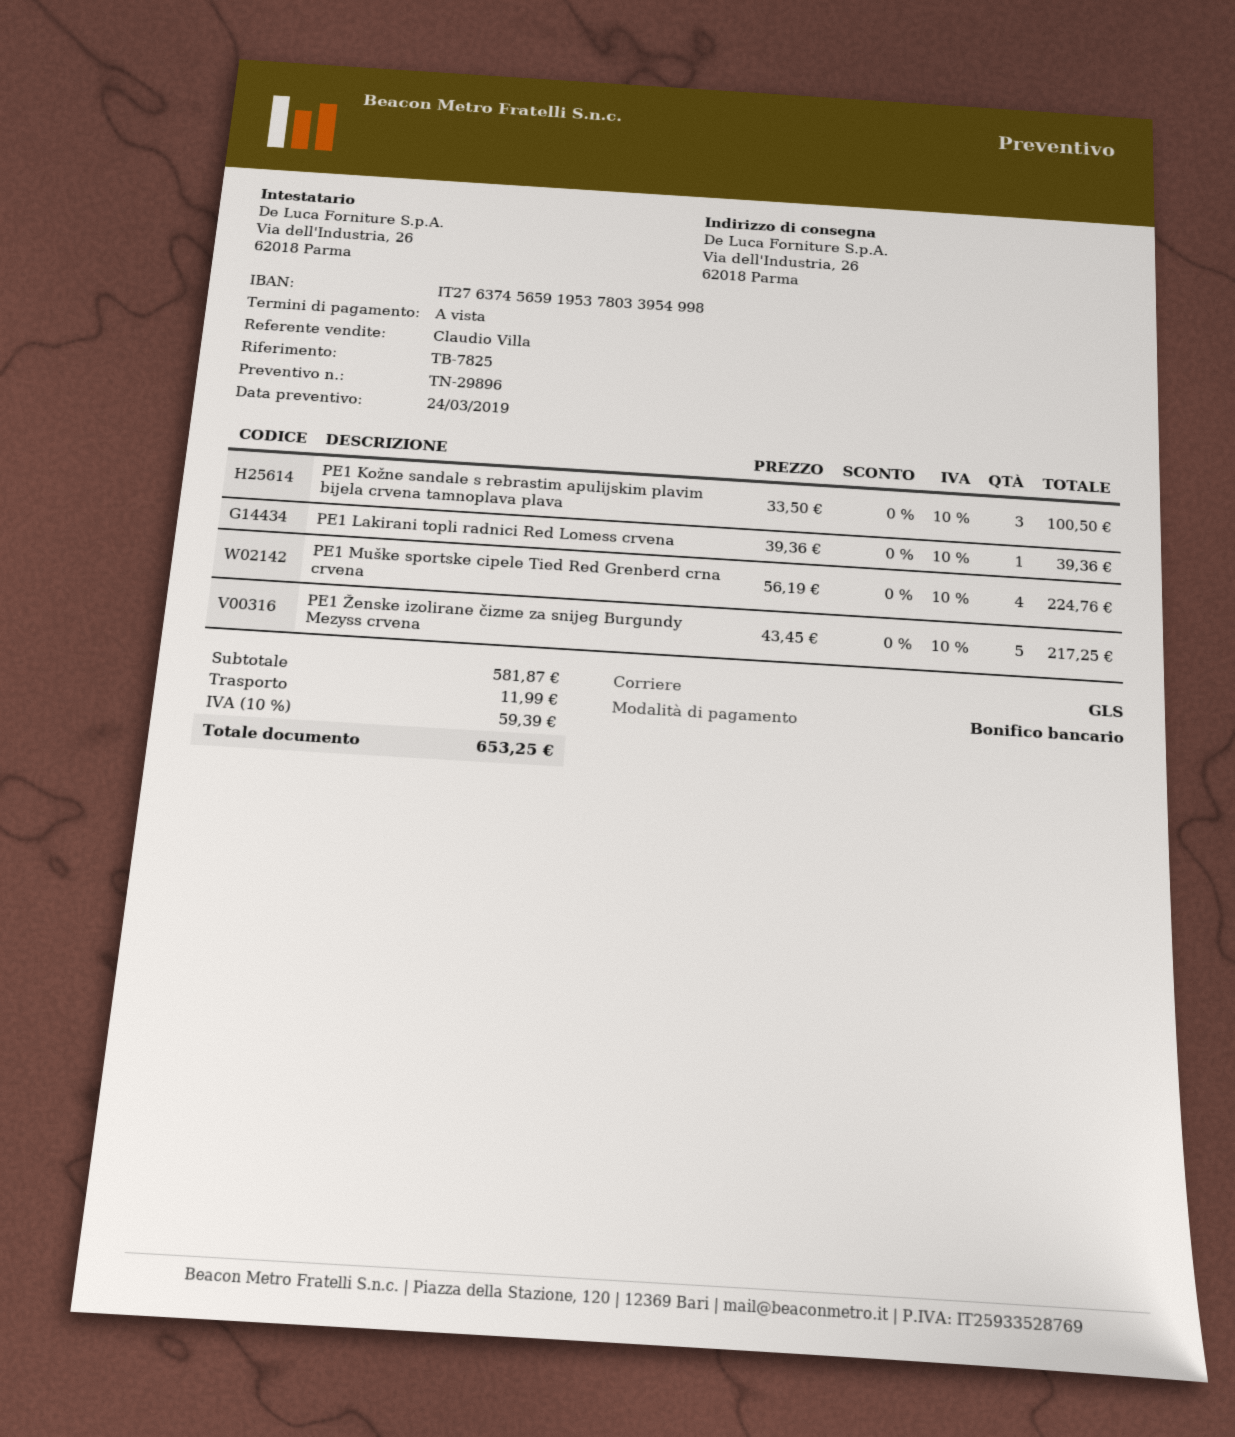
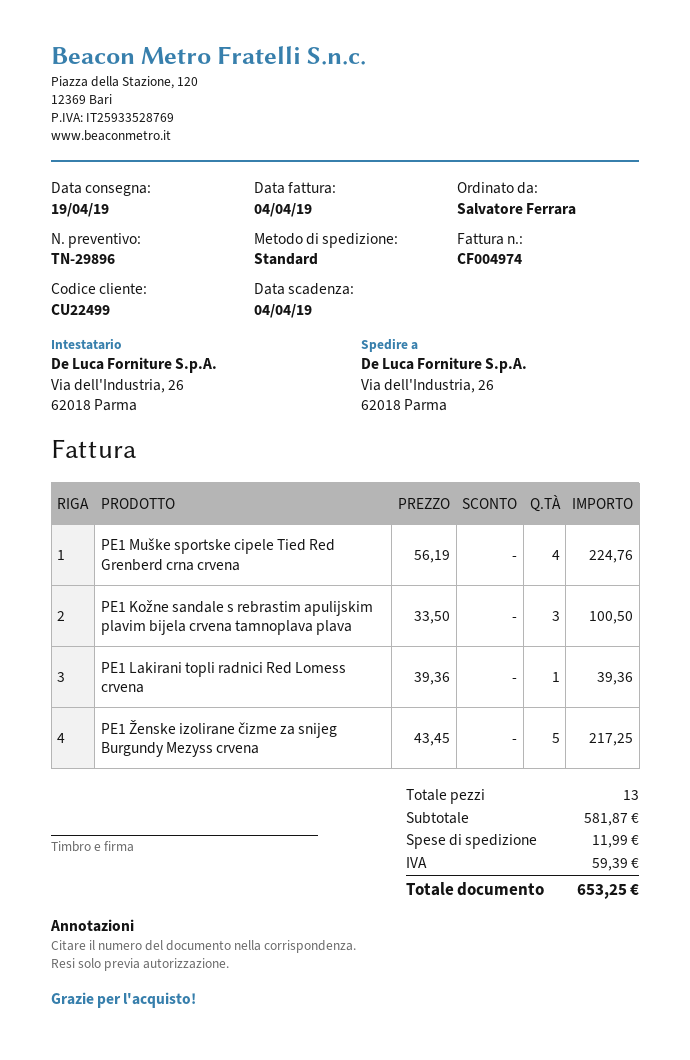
shipping method: GLS -> standard

